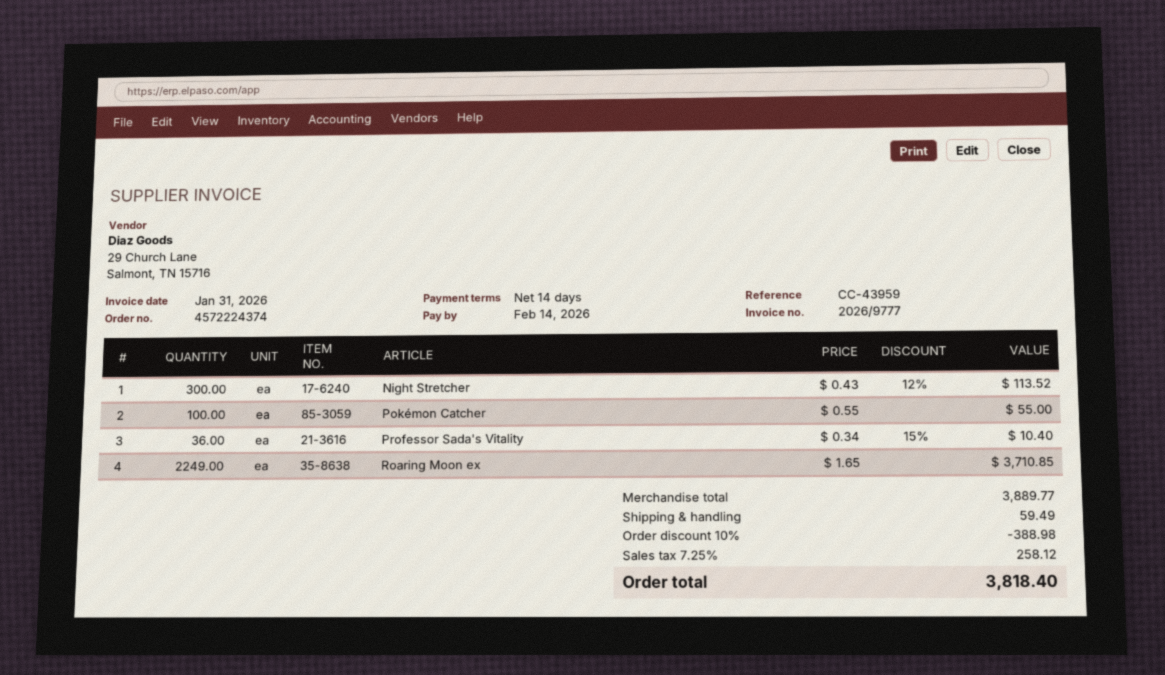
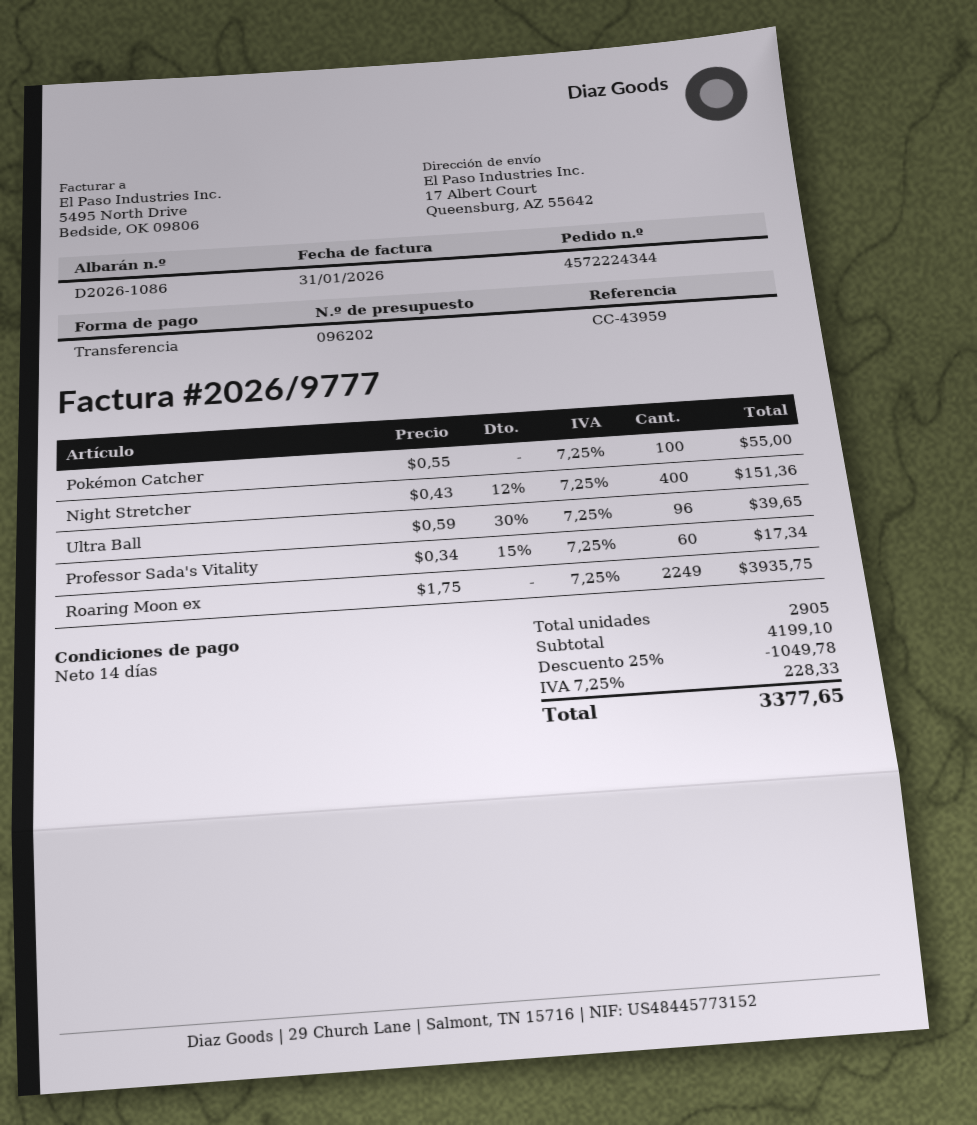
order number: 4572224374 -> 4572224344
Night Stretcher: 300 x 0.43 - 12% = 113.52 -> 400 x 0.43 - 12% = 151.36
Professor Sada's Vitality: 36 x 0.34 - 15% = 10.40 -> 60 x 0.34 - 15% = 17.34
Roaring Moon ex: 2249 x 1.65 = 3710.85 -> 2249 x 1.75 = 3935.75
Ultra Ball: none -> 96 x 0.59 - 30% = 39.65
subtotal: 3889.77 -> 4199.10
discount: 10% = 388.98 -> 25% = 1049.78
shipping: 59.49 -> none
tax: 7.25% = 258.12 -> 7.25% = 228.33
total: 3818.40 -> 3377.65

